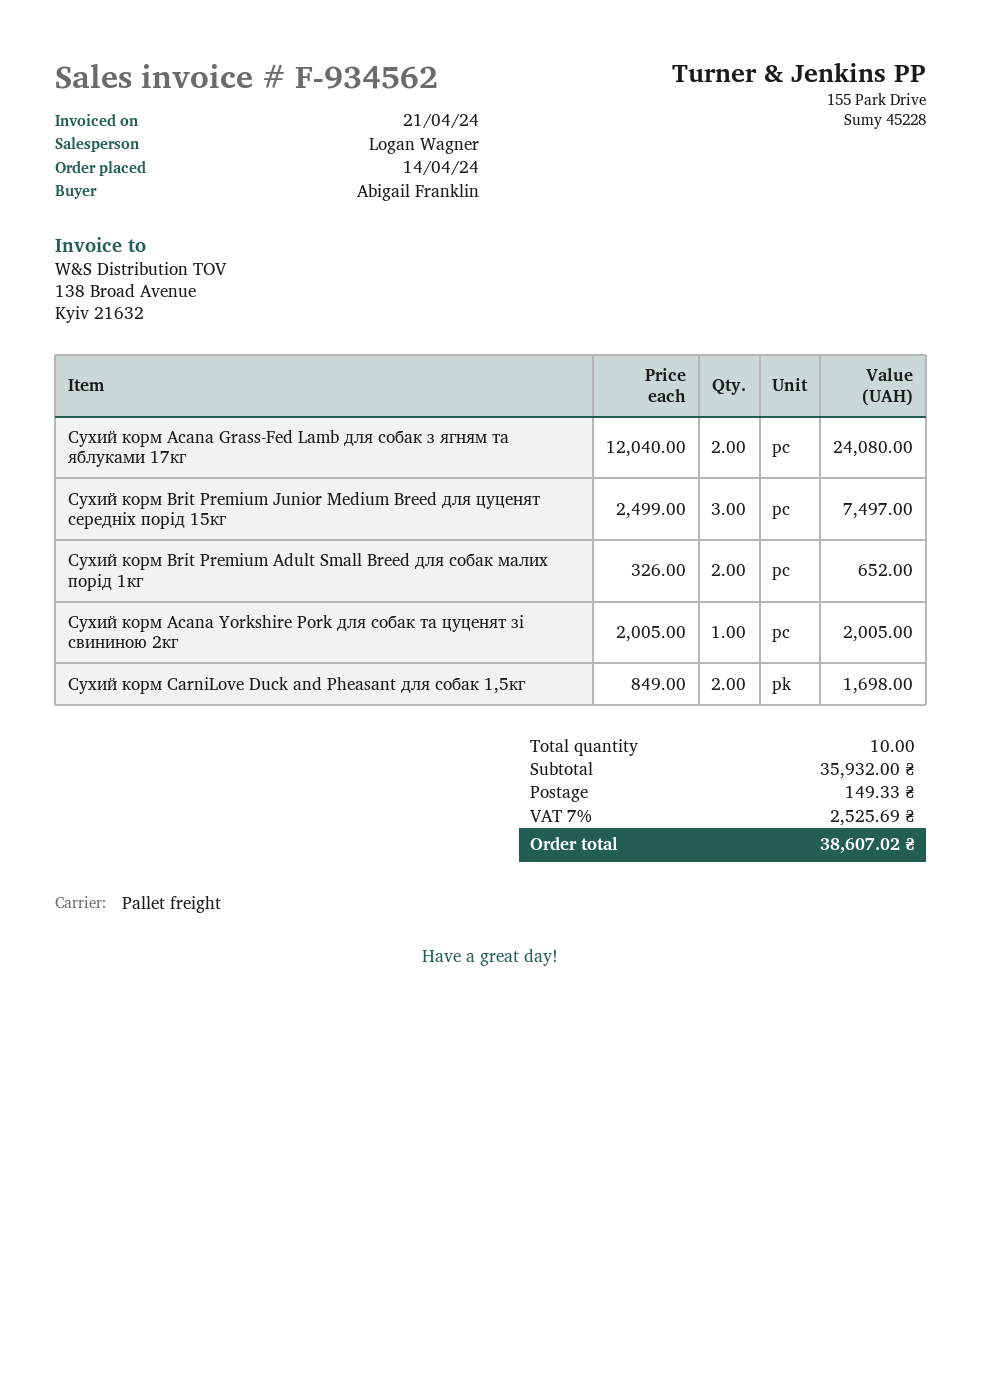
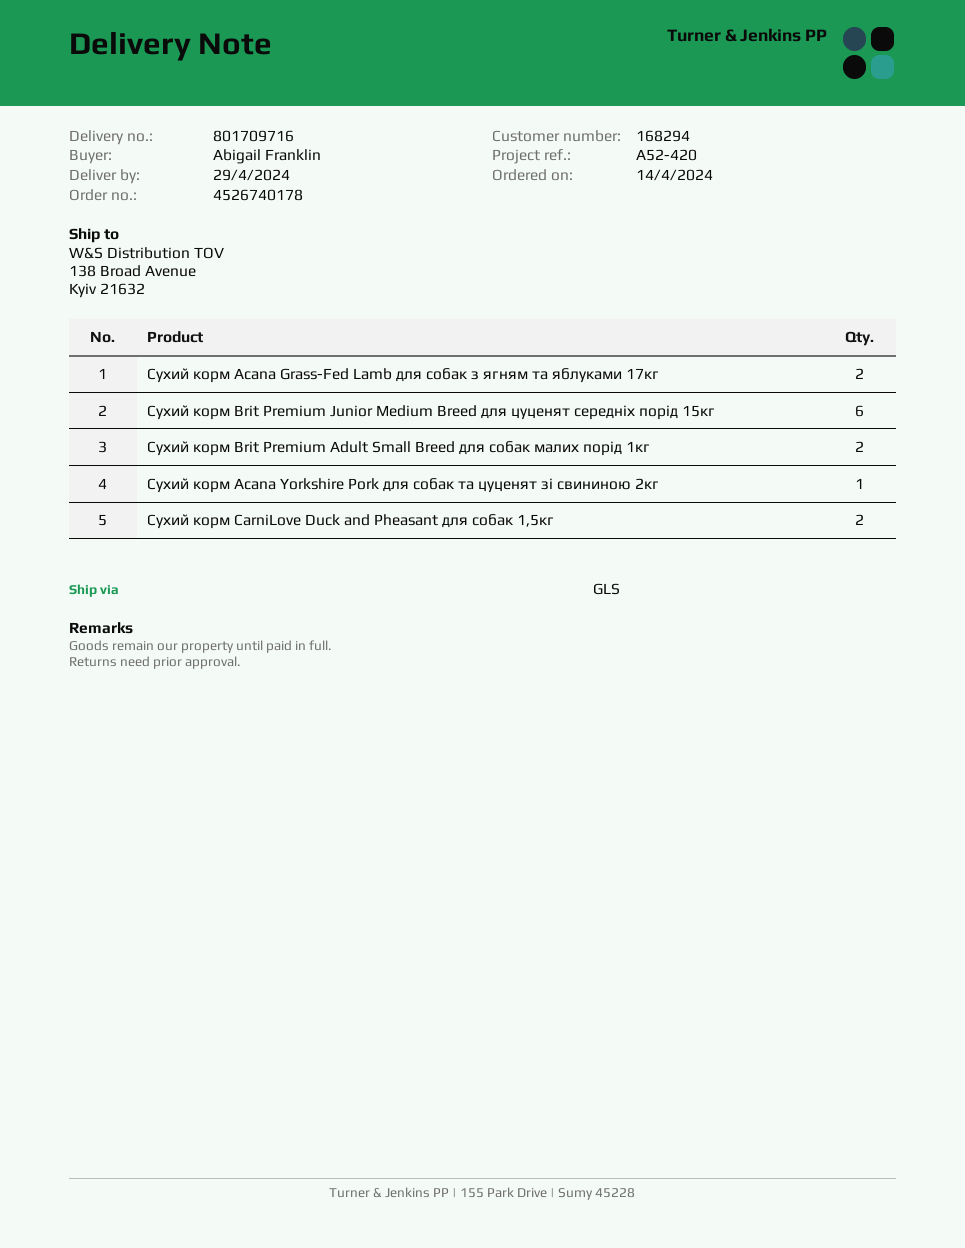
shipping method: pallet freight -> GLS
Сухий корм Brit Premium Junior Medium Breed для цуценят середніх порід 15кг: 3 -> 6

